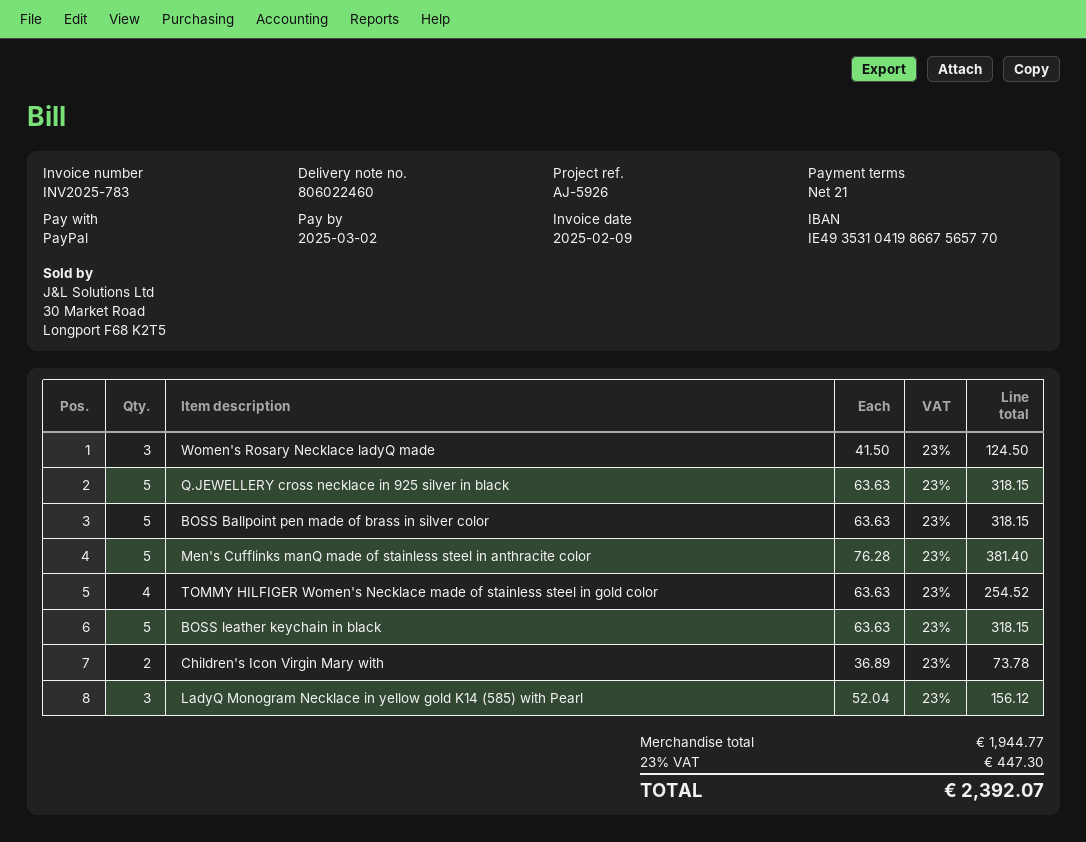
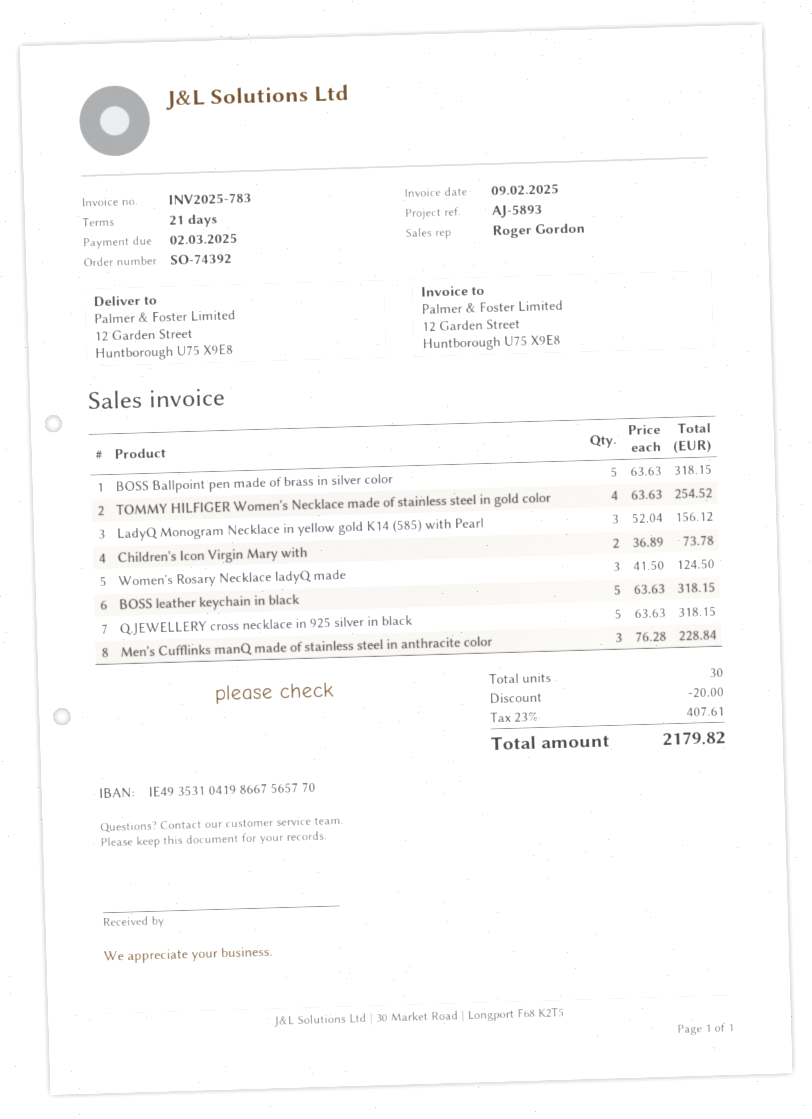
reference: AJ-5926 -> AJ-5893
Men's Cufflinks manQ made of stainless steel in anthracite color: 5 x 76.28 = 381.40 -> 3 x 76.28 = 228.84
discount: none -> 20.00
tax: 23% = 447.30 -> 23% = 407.61
total: 2392.07 -> 2179.82

